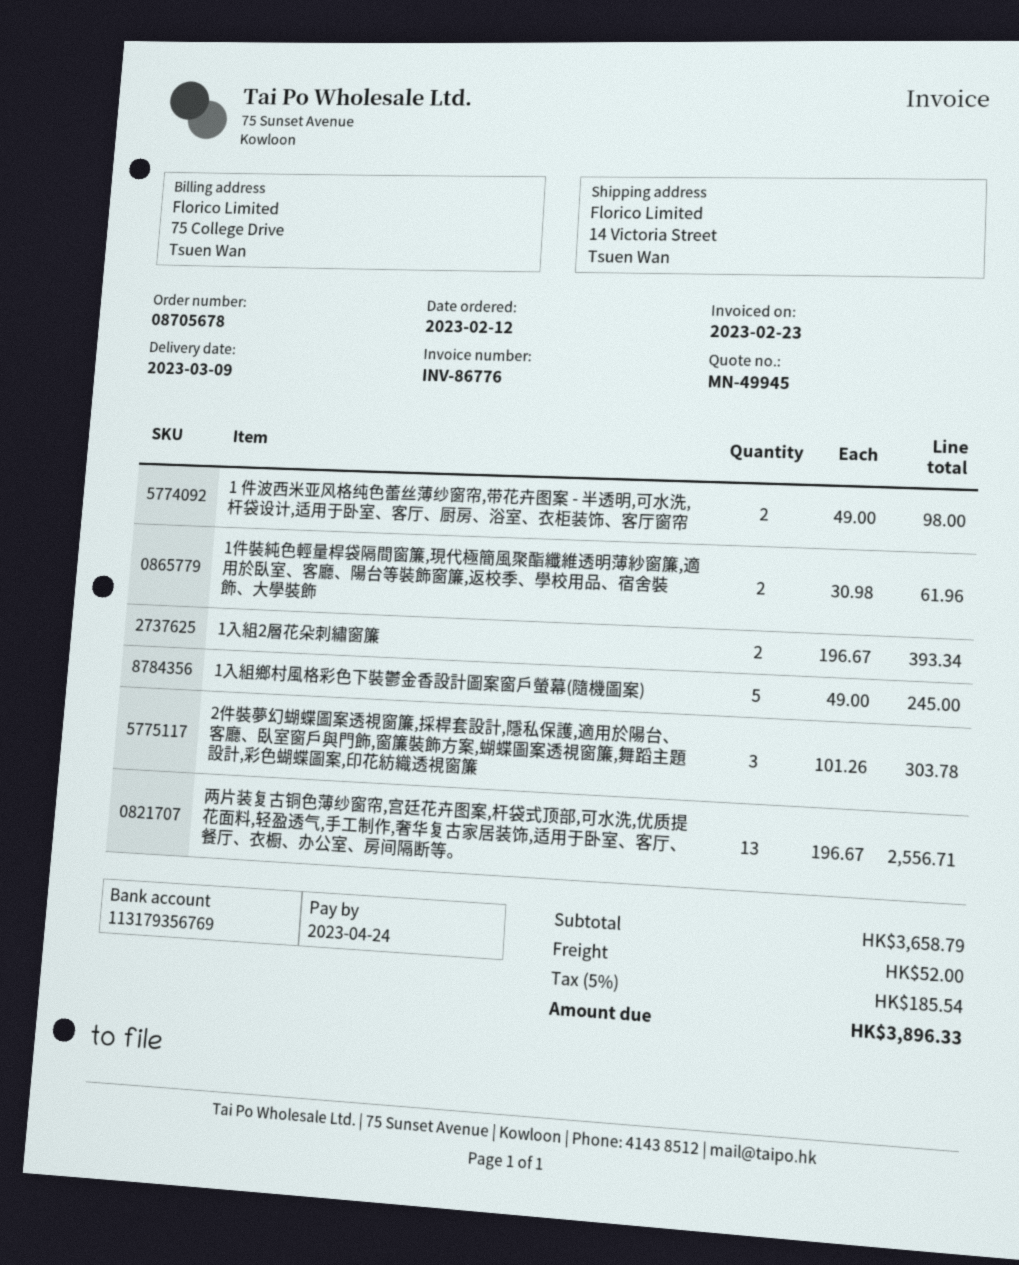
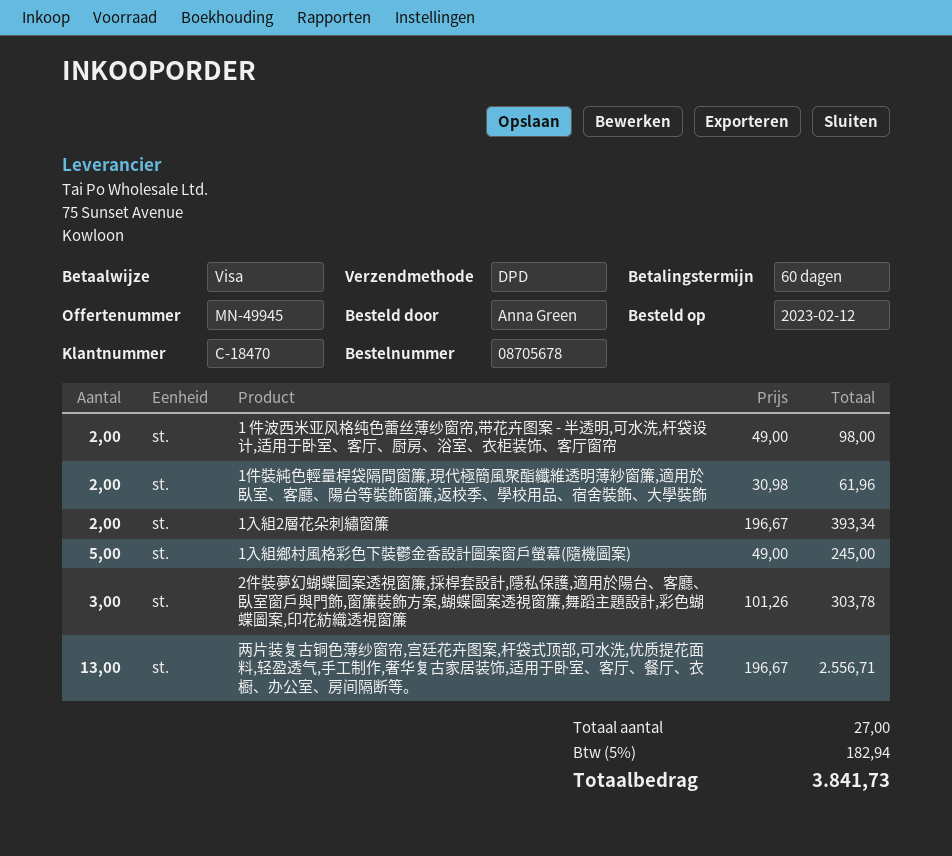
shipping: 52.00 -> none
tax: 5% = 185.54 -> 5% = 182.94
total: 3896.33 -> 3841.73

